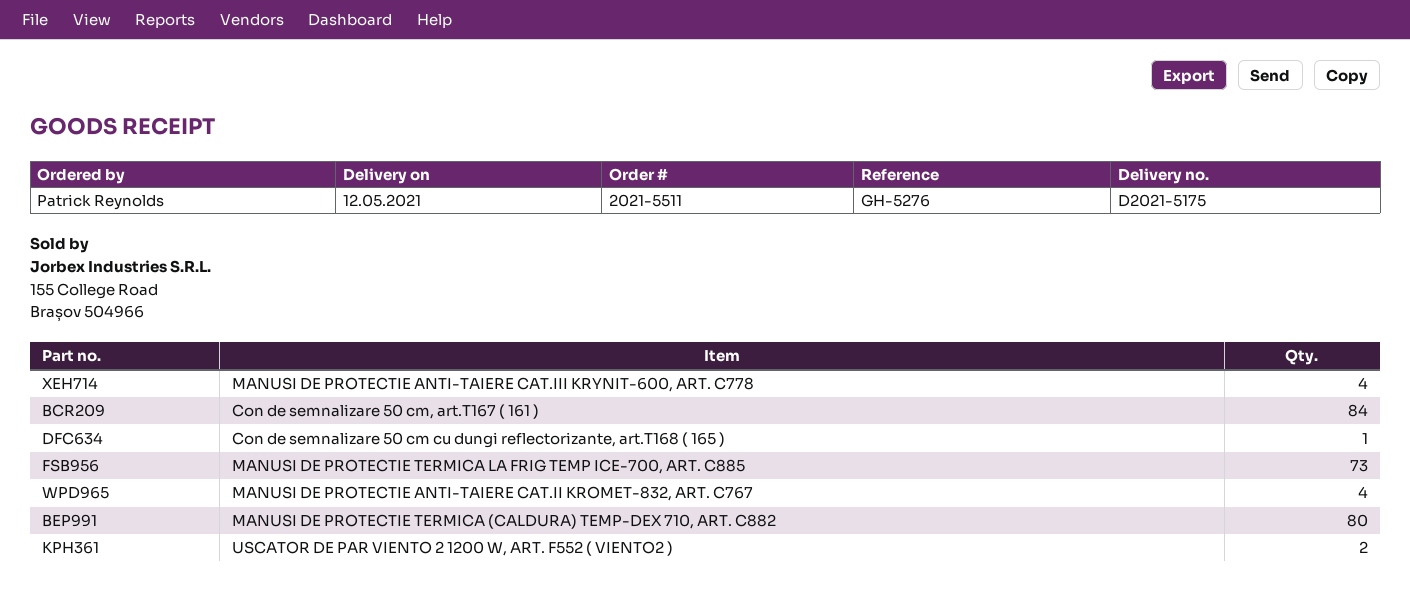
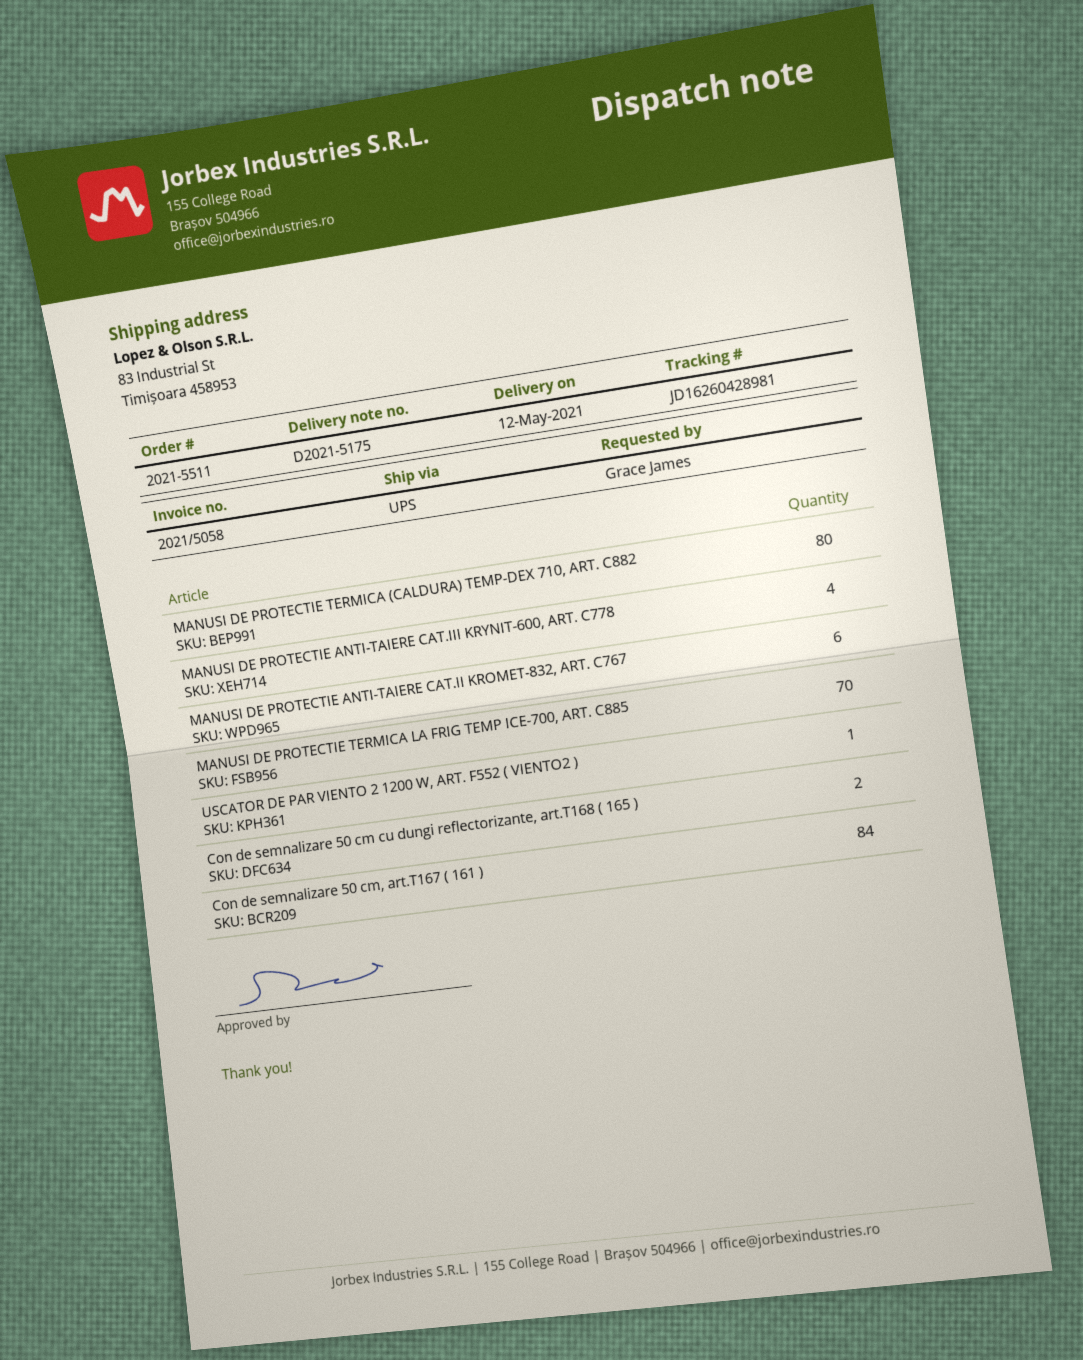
ordered by: Patrick Reynolds -> Grace James
Con de semnalizare 50 cm cu dungi reflectorizante, art.T168 ( 165 ): 1 -> 2
MANUSI DE PROTECTIE TERMICA LA FRIG TEMP ICE-700, ART. C885: 73 -> 70
MANUSI DE PROTECTIE ANTI-TAIERE CAT.II KROMET-832, ART. C767: 4 -> 6
USCATOR DE PAR VIENTO 2 1200 W, ART. F552 ( VIENTO2 ): 2 -> 1

